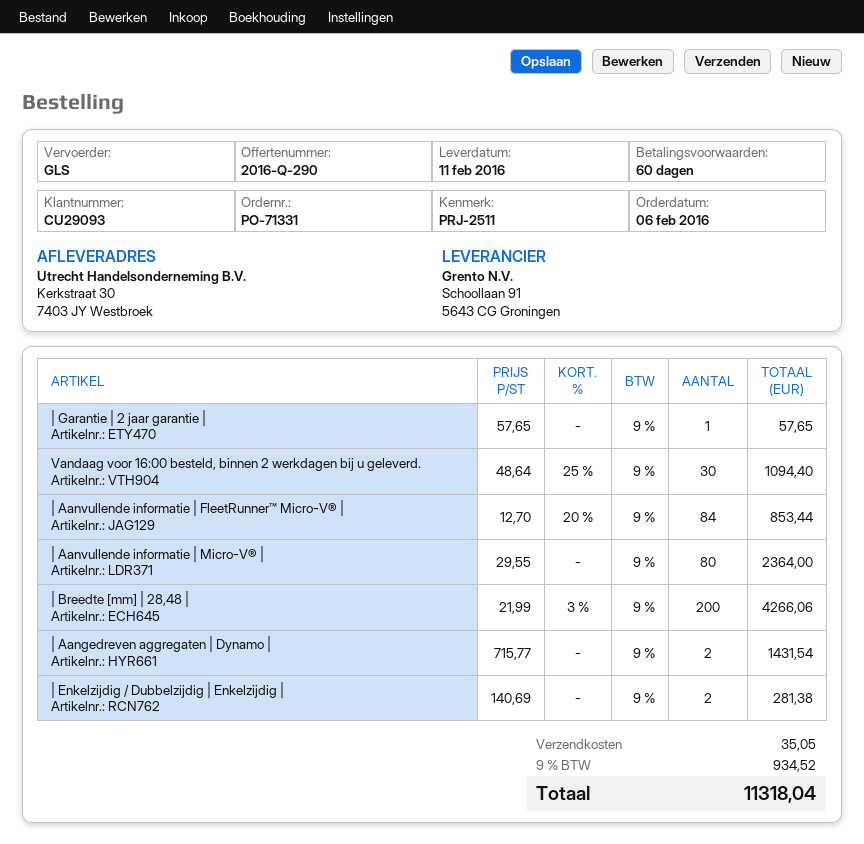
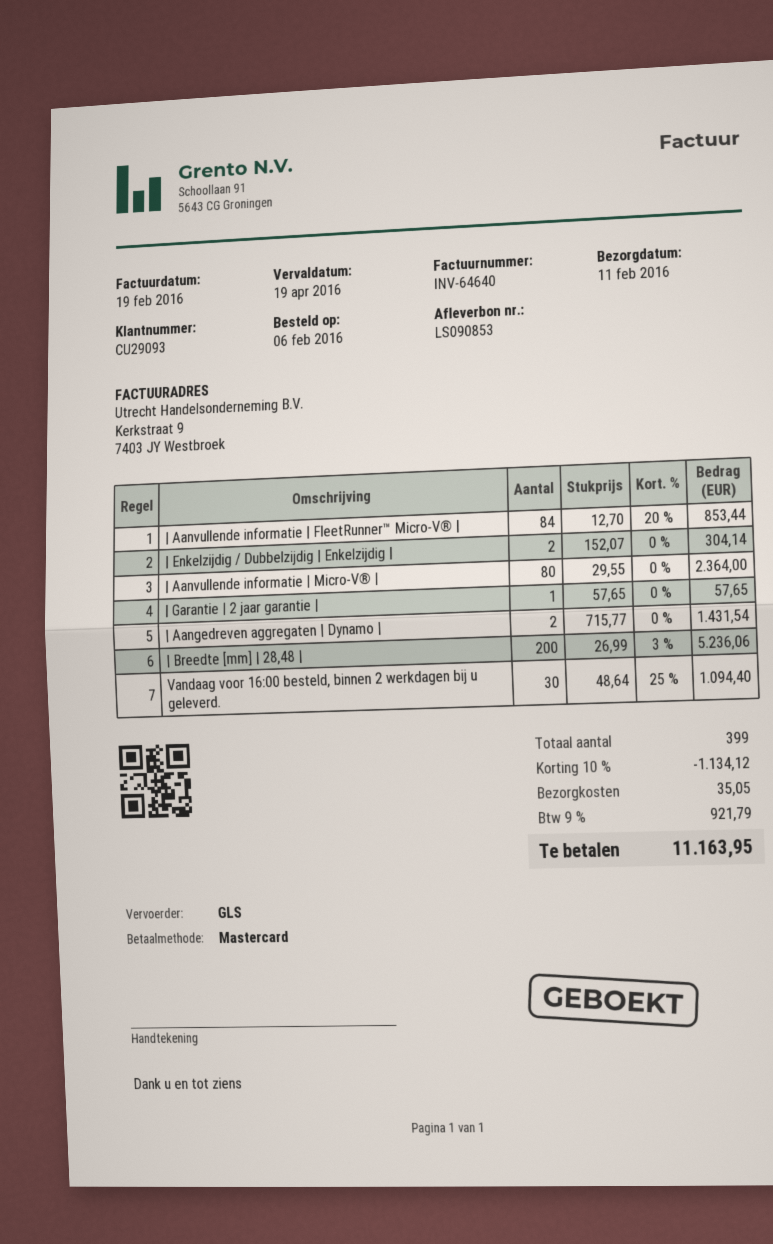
| Breedte [mm] | 28,48 |: 200 x 21.99 - 3% = 4266.06 -> 200 x 26.99 - 3% = 5236.06
| Enkelzijdig / Dubbelzijdig | Enkelzijdig |: 2 x 140.69 = 281.38 -> 2 x 152.07 = 304.14
discount: none -> 10% = 1134.12
tax: 9% = 934.52 -> 9% = 921.79
total: 11318.04 -> 11163.95

